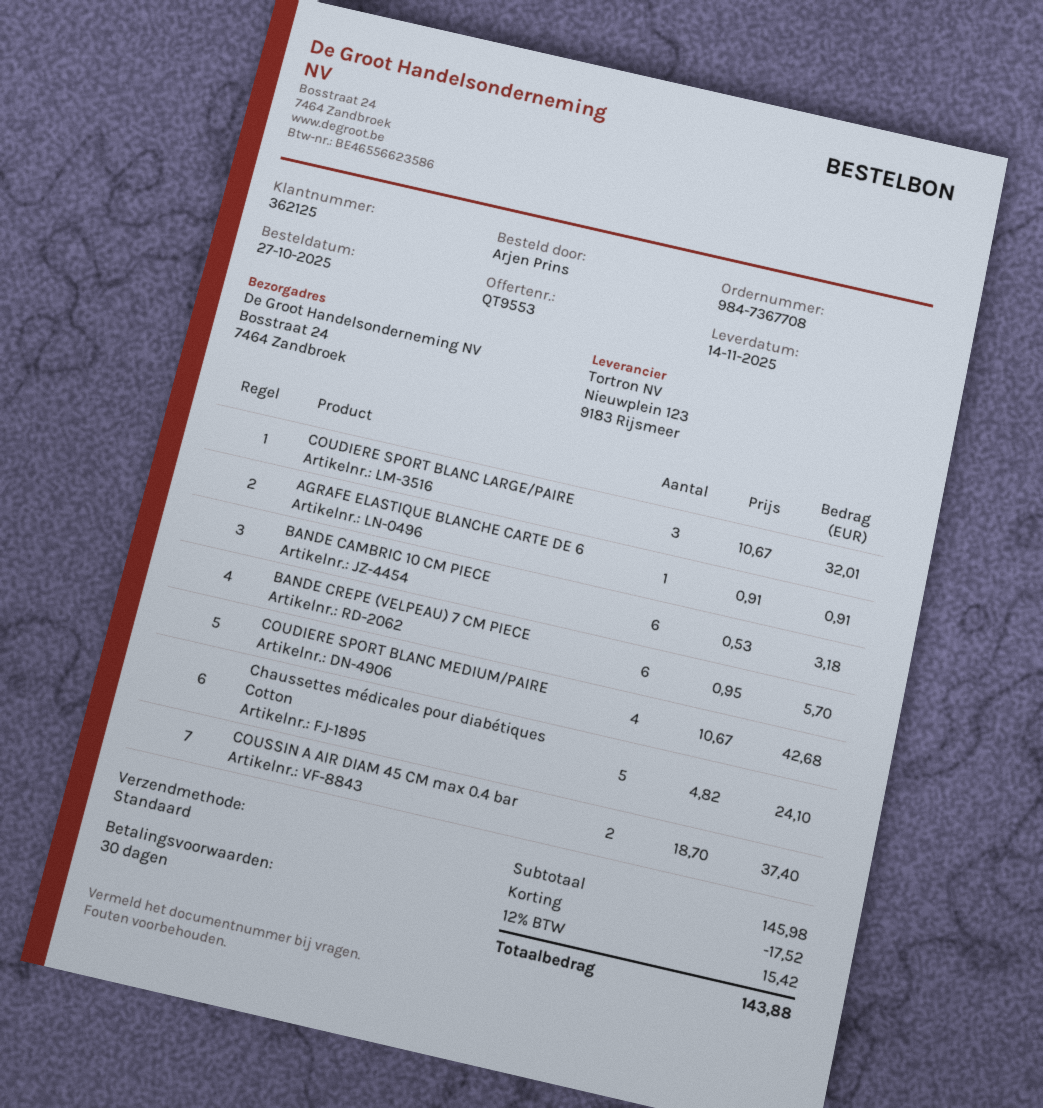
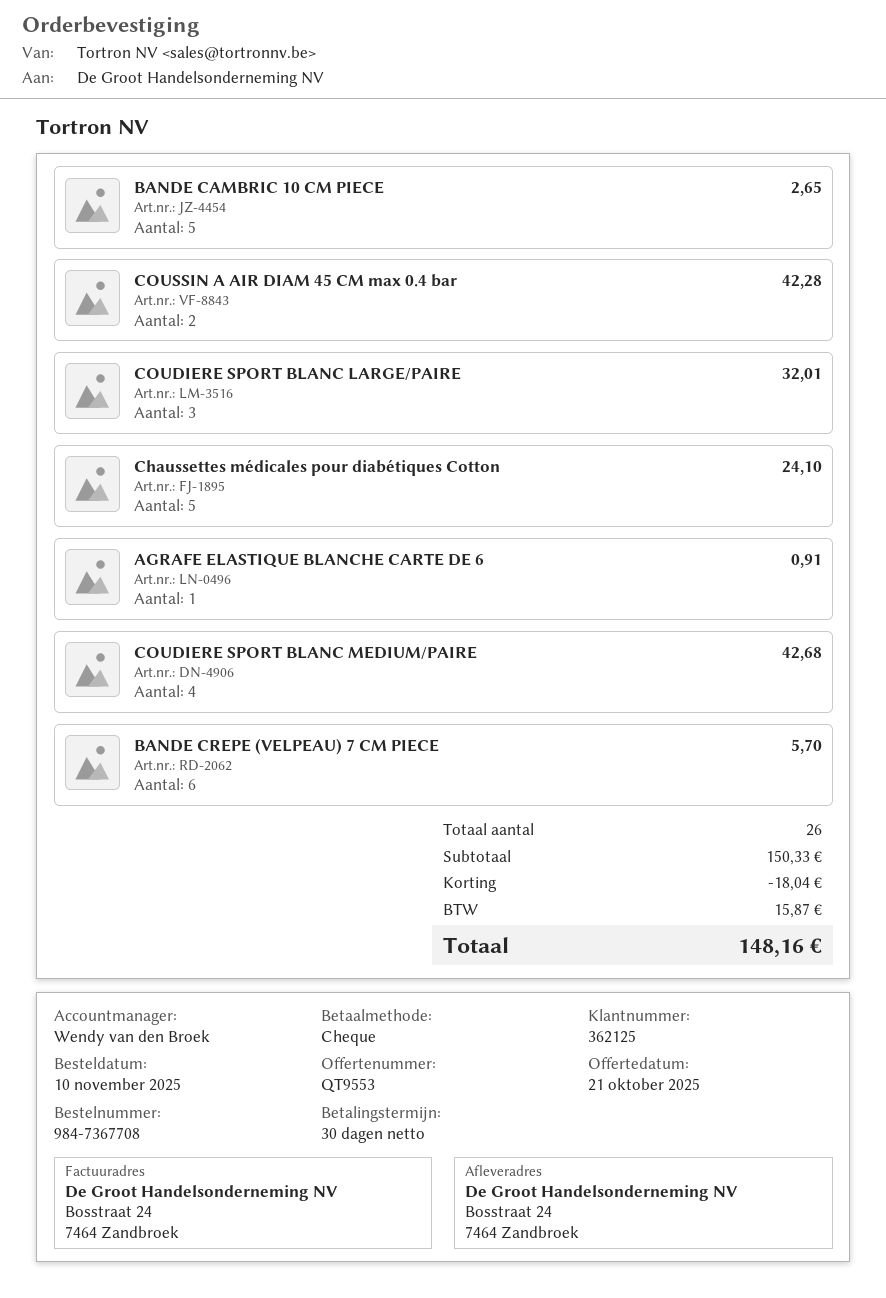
order date: 2025-10-27 -> 2025-11-10
BANDE CAMBRIC 10 CM PIECE: 6 for 3.18 -> 5 for 2.65
COUSSIN A AIR DIAM 45 CM max 0.4 bar: 2 for 37.40 -> 2 for 42.28
subtotal: 145.98 -> 150.33
discount: 17.52 -> 18.04
tax: 15.42 -> 15.87
total: 143.88 -> 148.16

